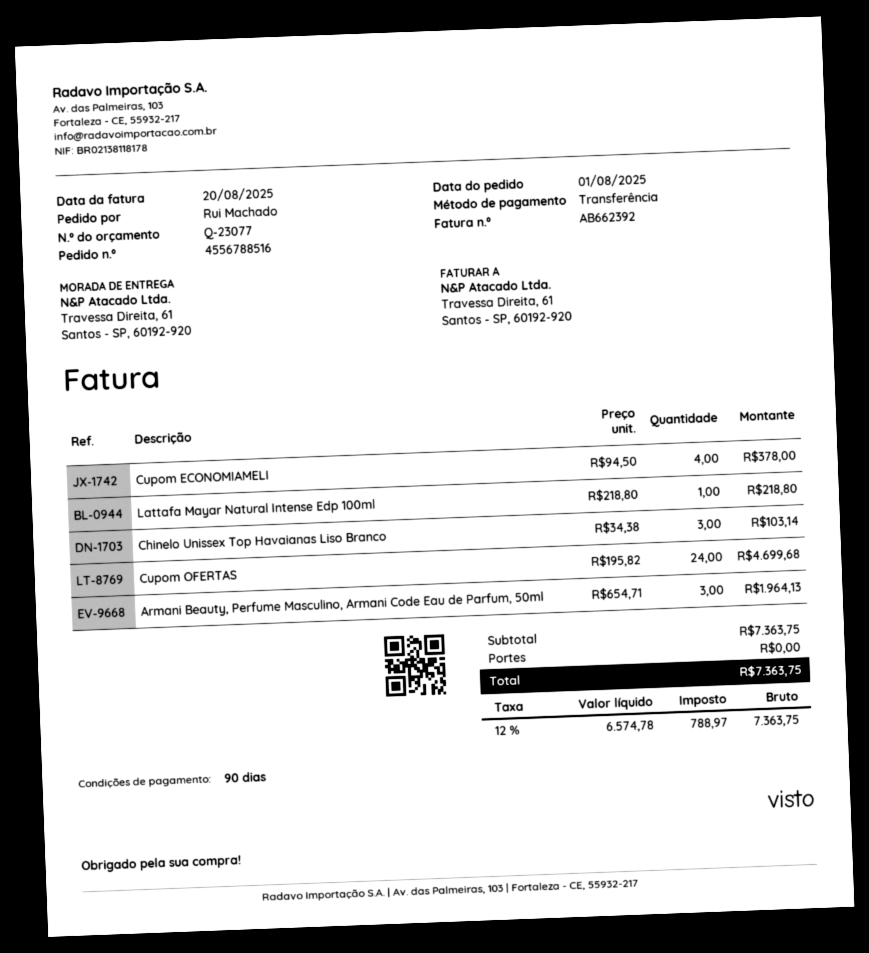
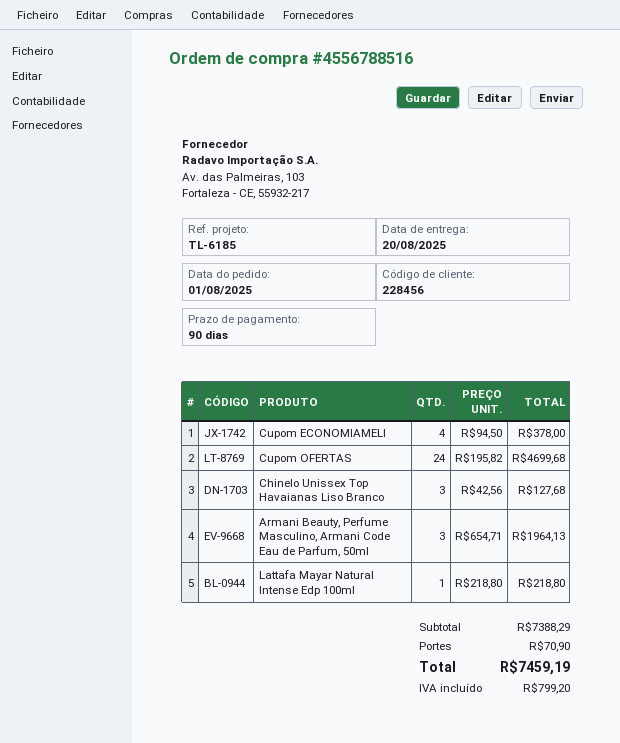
Chinelo Unissex Top Havaianas Liso Branco: 3 x 34.38 = 103.14 -> 3 x 42.56 = 127.68
subtotal: 7363.75 -> 7388.29
shipping: 0.00 -> 70.90
tax: 788.97 -> 799.20
total: 7363.75 -> 7459.19

